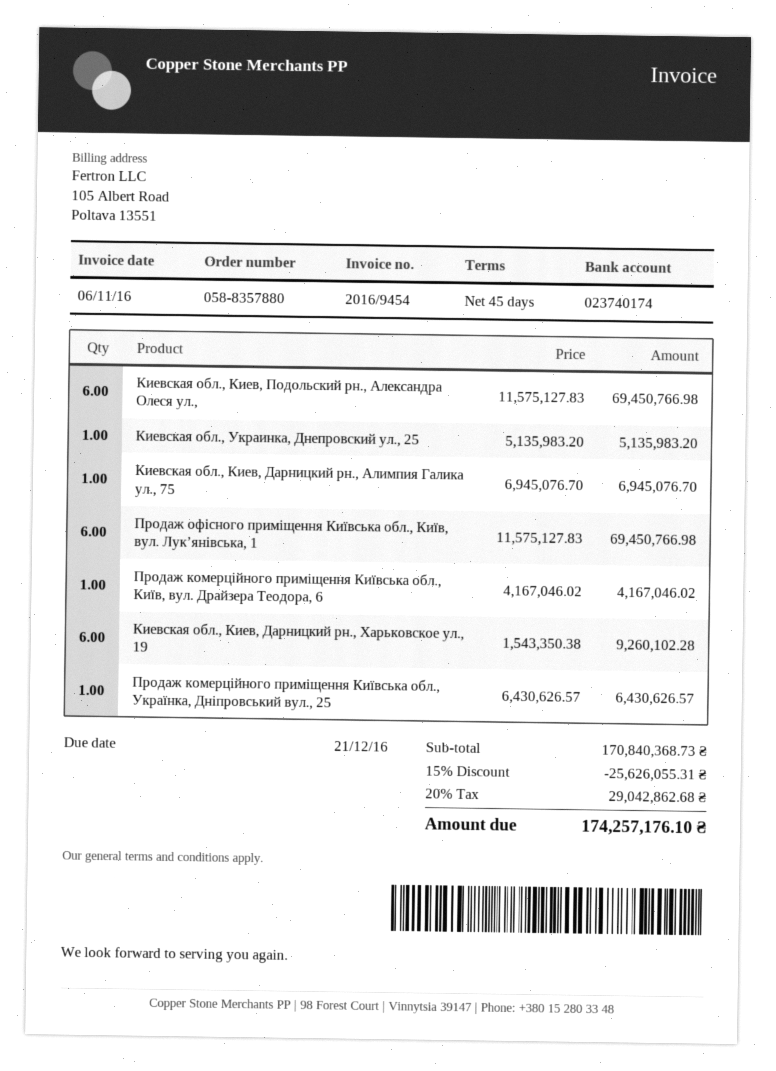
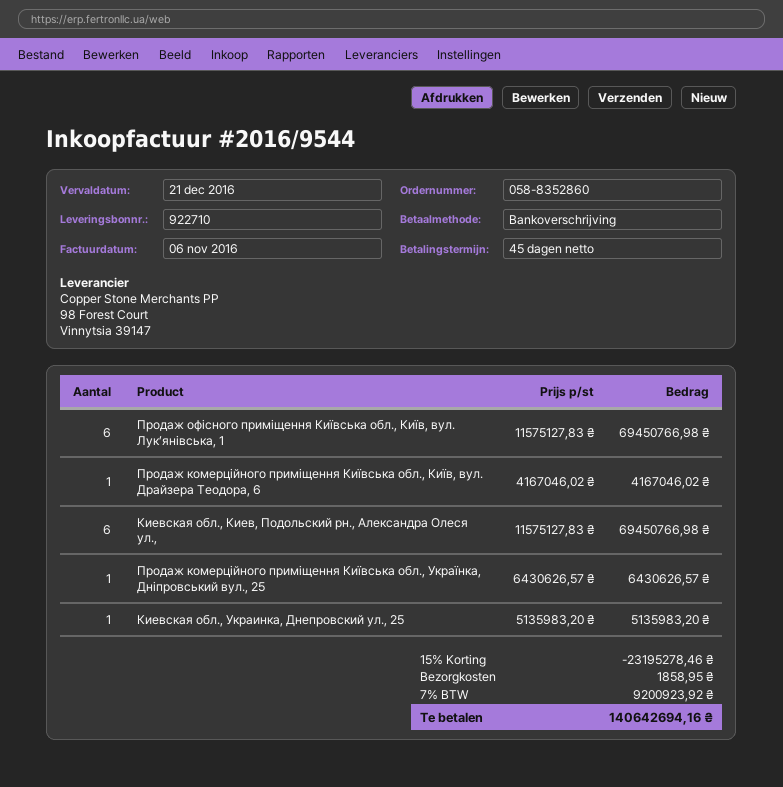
order number: 058-8357880 -> 058-8352860
invoice number: 2016/9454 -> 2016/9544
Киевская обл., Киев, Дарницкий рн., Алимпия Галика ул., 75: 1 x 6945076.70 = 6945076.70 -> none
Киевская обл., Киев, Дарницкий рн., Харьковское ул., 19: 6 x 1543350.38 = 9260102.28 -> none
discount: 15% = 25626055.31 -> 15% = 23195278.46
shipping: none -> 1858.95
tax: 20% = 29042862.68 -> 7% = 9200923.92
total: 174257176.10 -> 140642694.16

